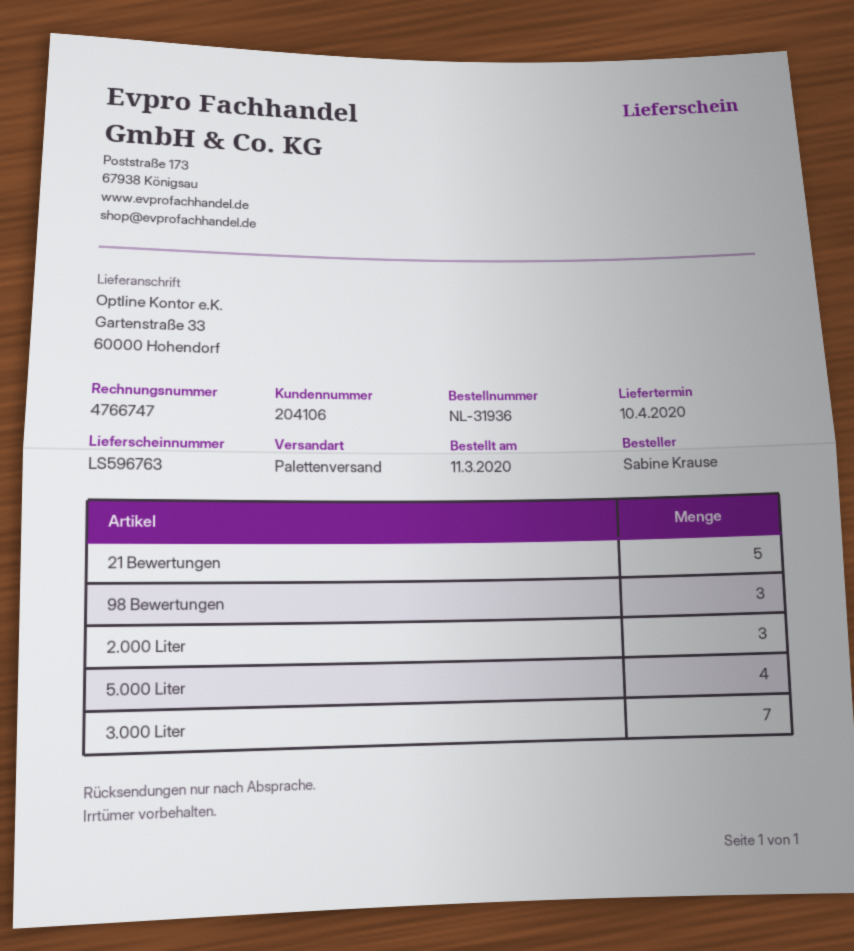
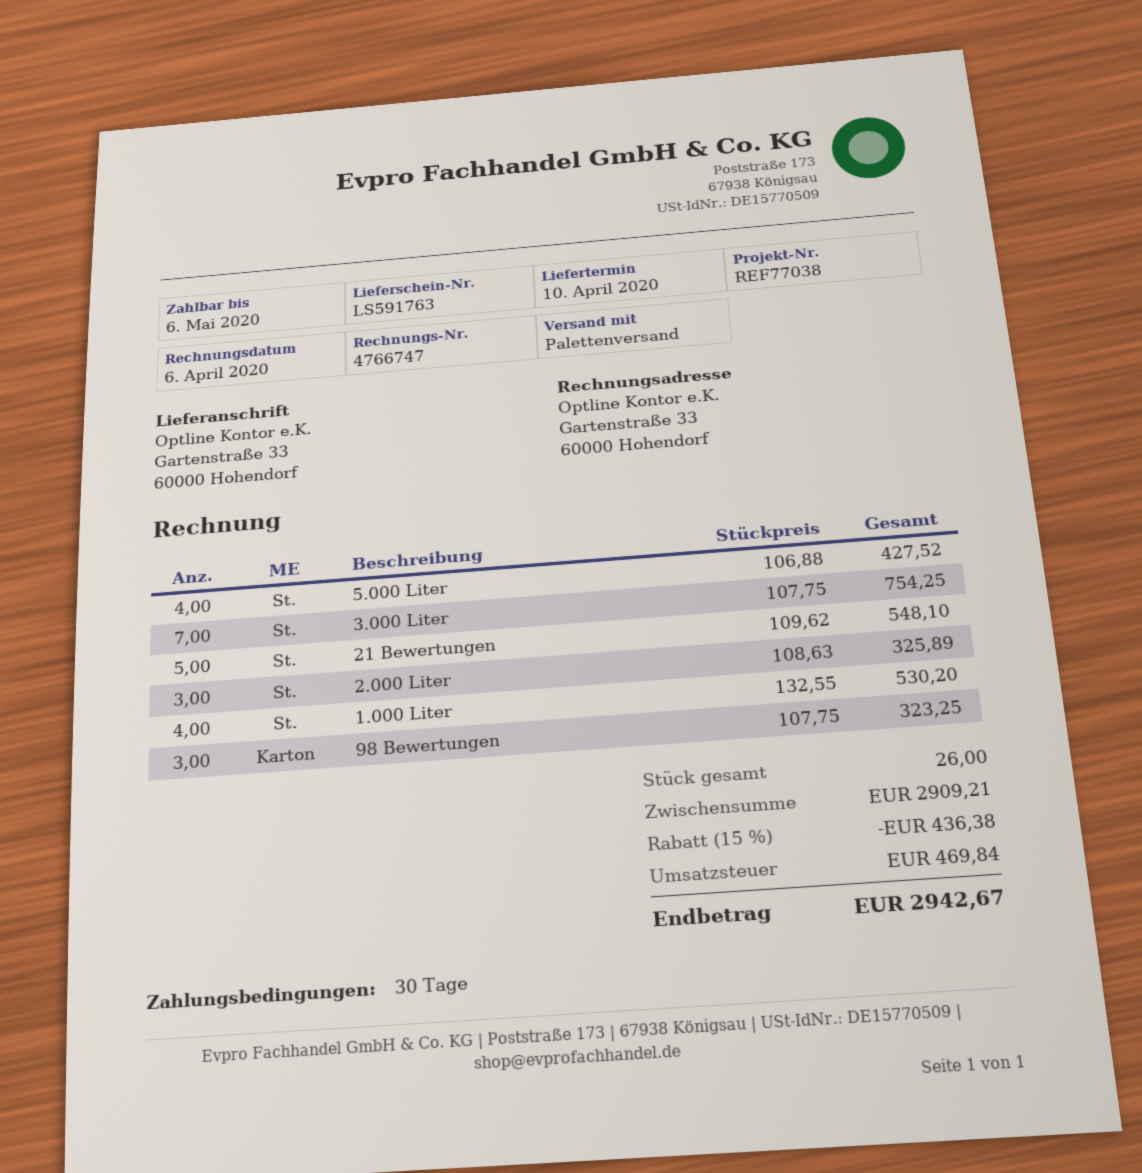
delivery note number: LS596763 -> LS591763
1.000 Liter: none -> 4

